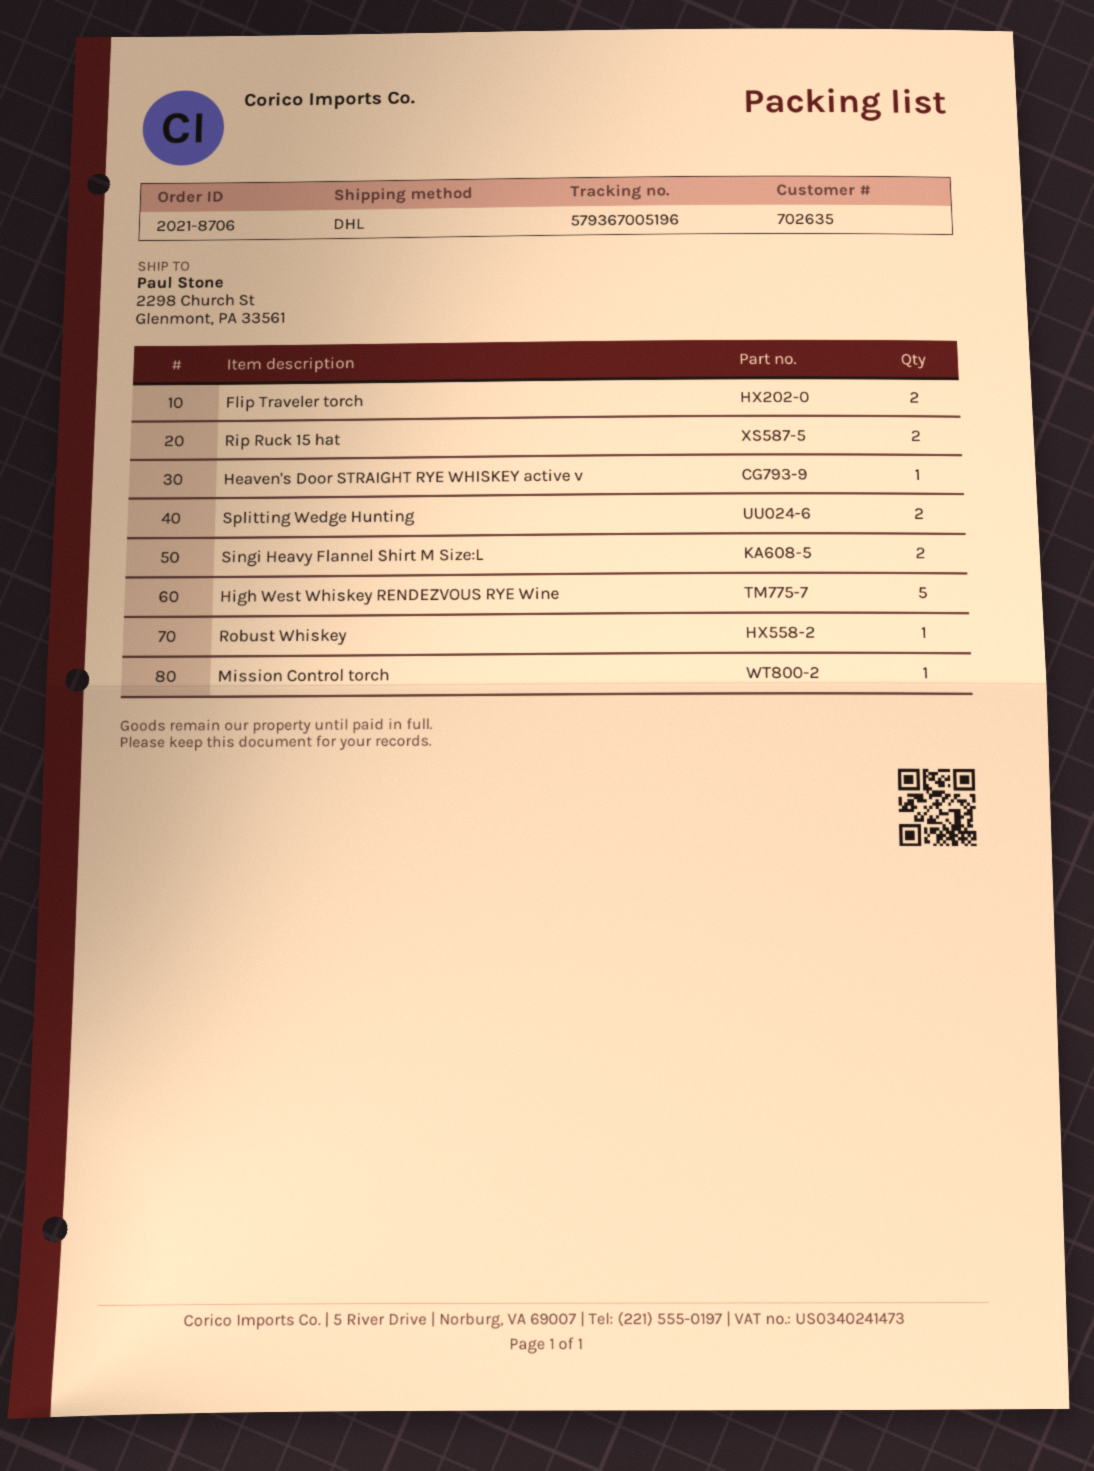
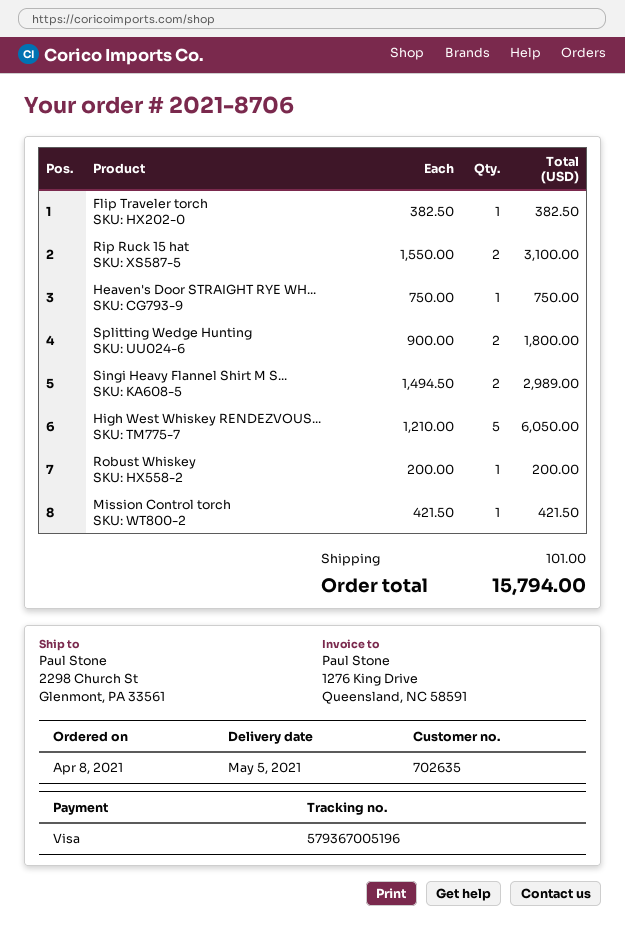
Flip Traveler torch: 2 -> 1

